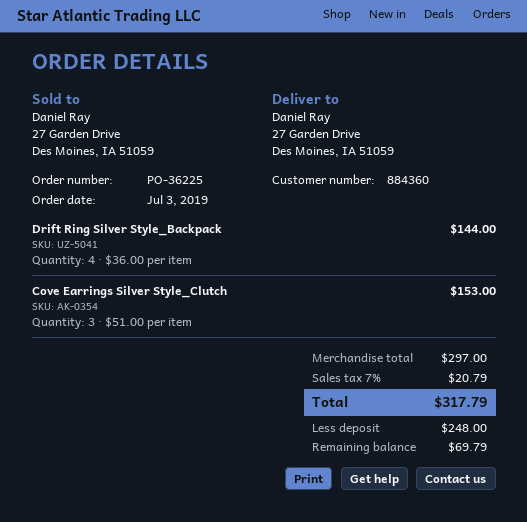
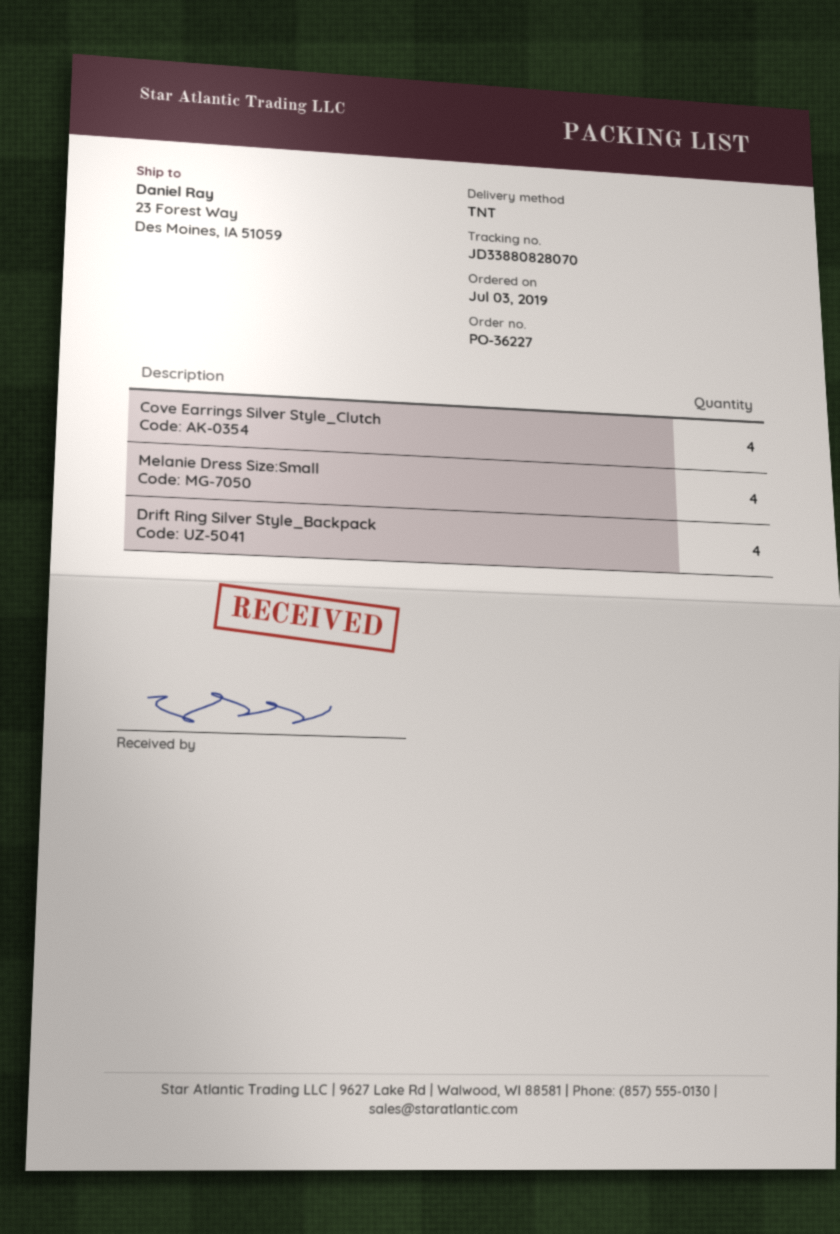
order number: PO-36225 -> PO-36227
ship to: 27 Garden Drive, Des Moines, IA 51059 -> 23 Forest Way, Des Moines, IA 51059
Cove Earrings Silver Style_Clutch: 3 -> 4
Melanie Dress Size:Small: none -> 4

